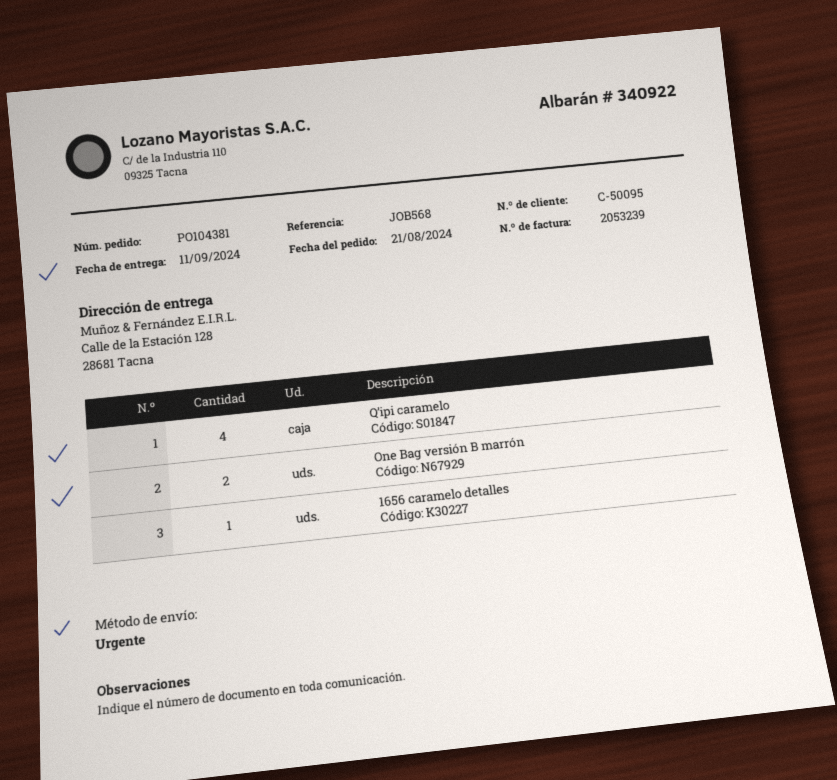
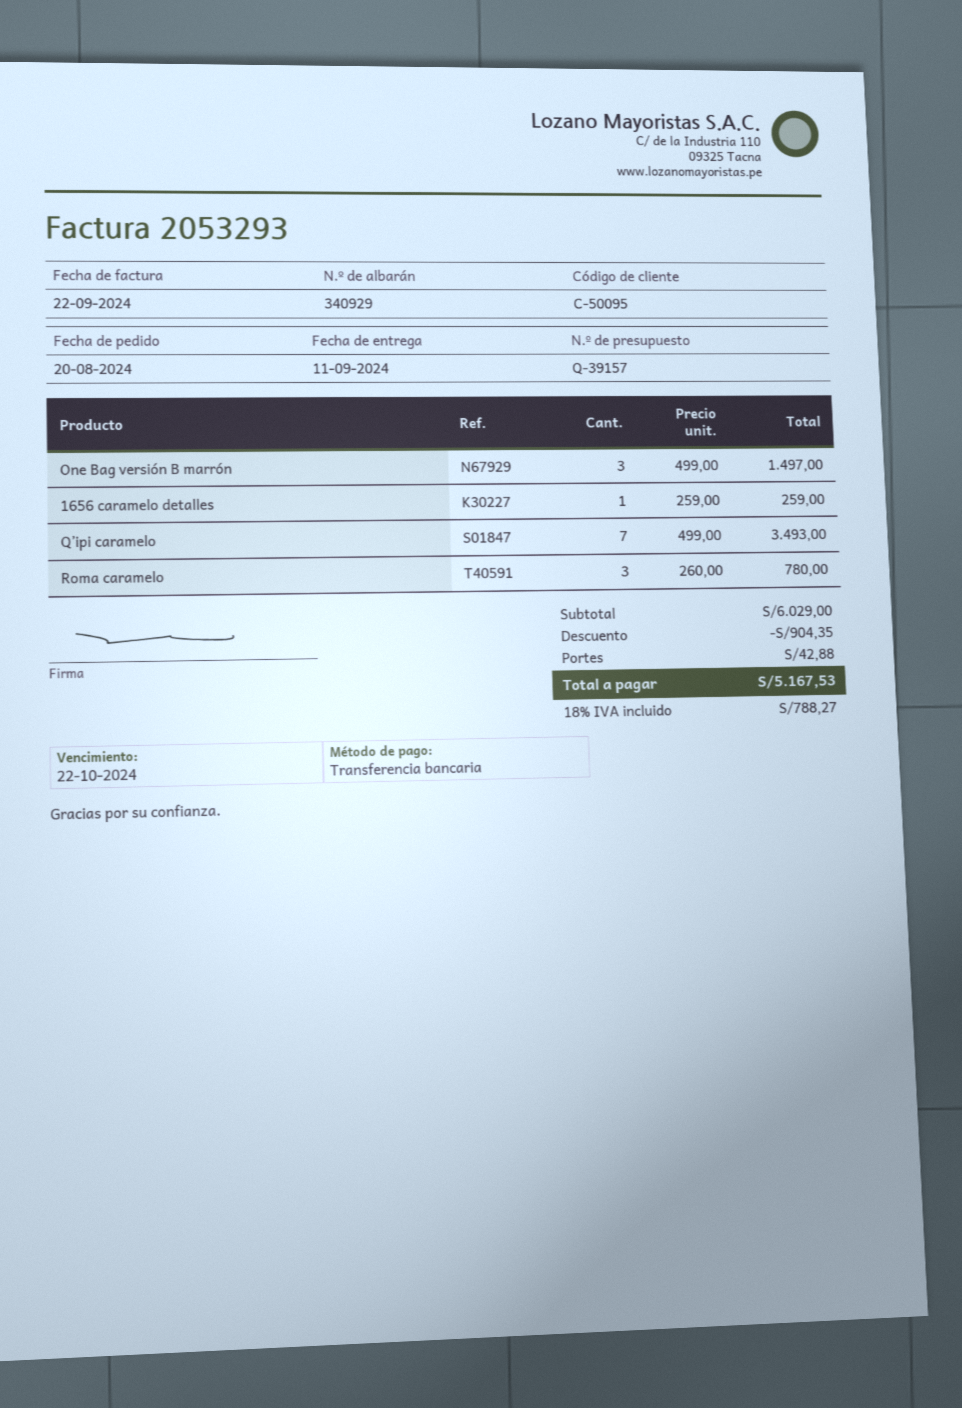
order date: 2024-08-21 -> 2024-08-20
delivery note number: 340922 -> 340929
invoice number: 2053239 -> 2053293
Q’ipi caramelo: 4 -> 7
One Bag versión B marrón: 2 -> 3
Roma caramelo: none -> 3

